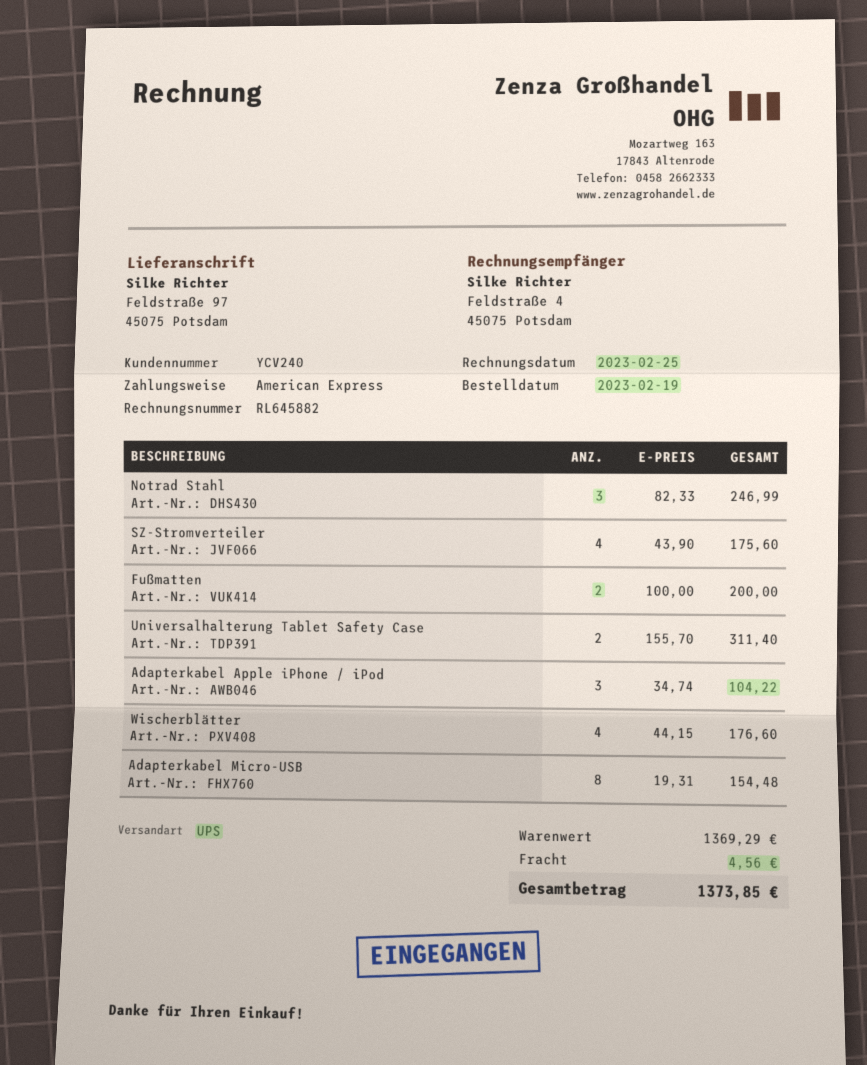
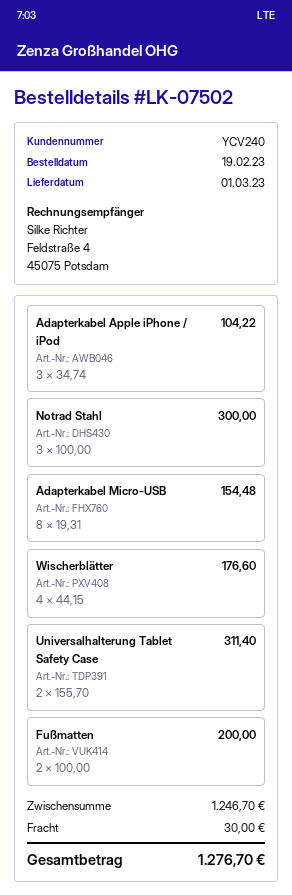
Notrad Stahl: 3 x 82.33 = 246.99 -> 3 x 100.00 = 300.00
SZ-Stromverteiler: 4 x 43.90 = 175.60 -> none
subtotal: 1369.29 -> 1246.70
shipping: 4.56 -> 30.00
total: 1373.85 -> 1276.70

